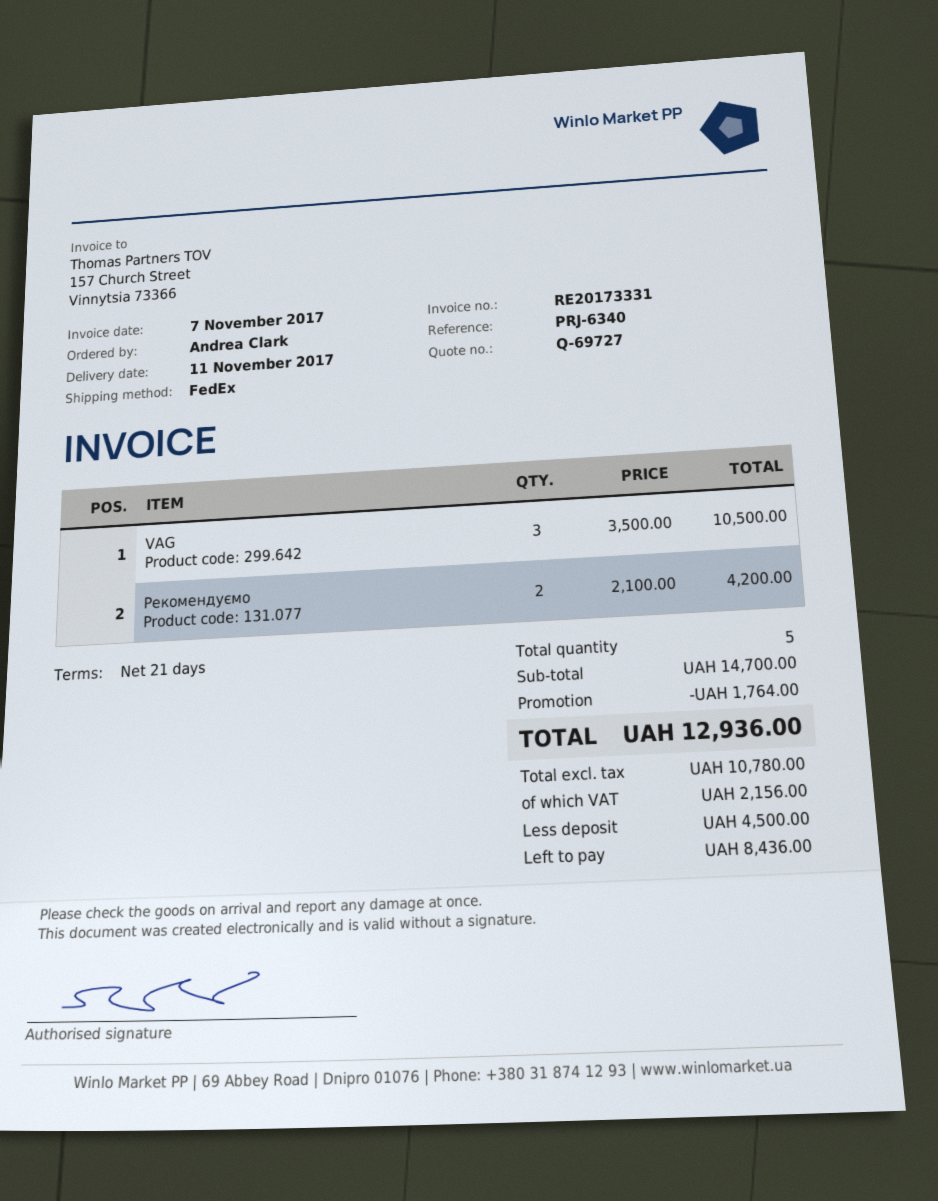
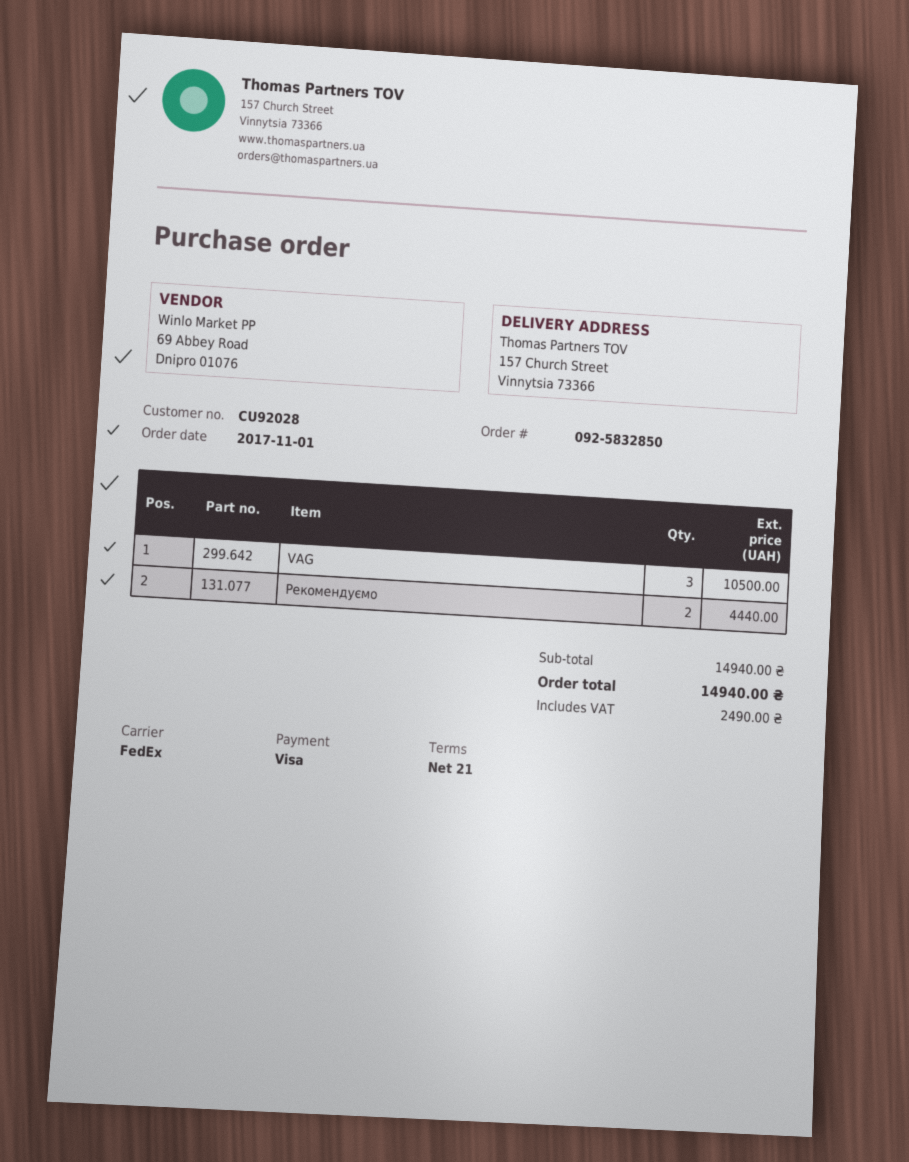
Рекомендуємо: 2 for 4200.00 -> 2 for 4440.00
subtotal: 14700.00 -> 14940.00
discount: 1764.00 -> none
tax: 2156.00 -> 2490.00
total: 12936.00 -> 14940.00

